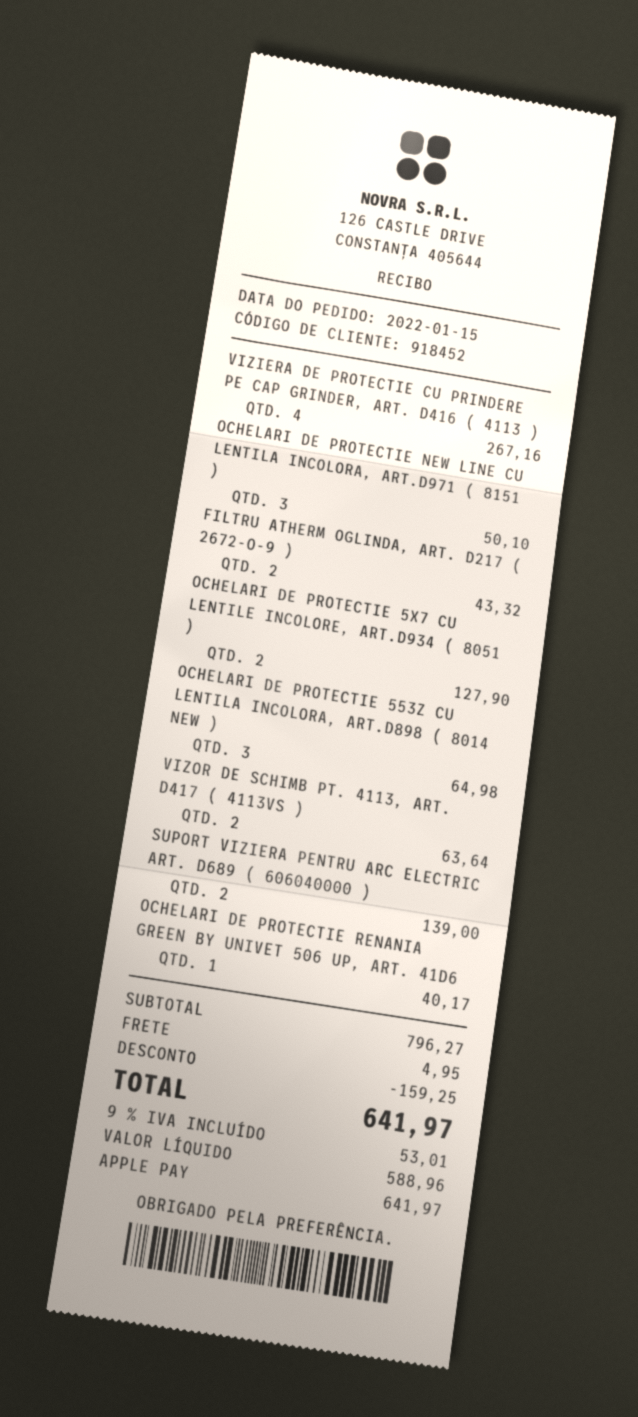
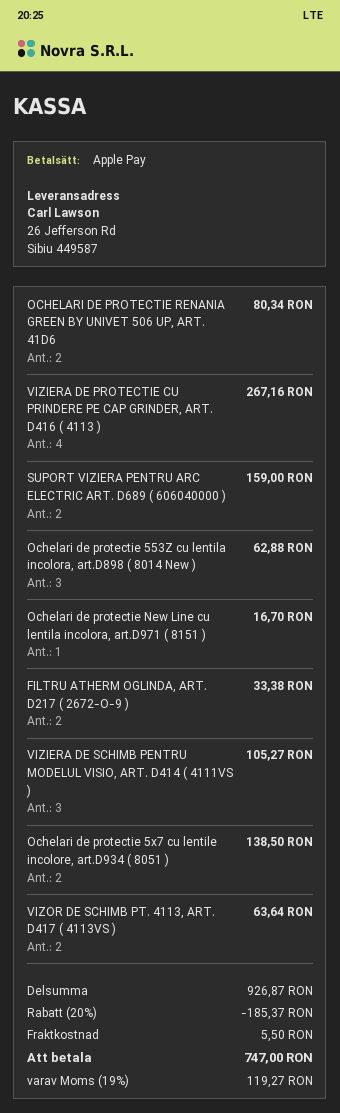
OCHELARI DE PROTECTIE NEW LINE CU LENTILA INCOLORA, ART.D971 ( 8151 ): 3 for 50.10 -> 1 for 16.70
FILTRU ATHERM OGLINDA, ART. D217 ( 2672-O-9 ): 2 for 43.32 -> 2 for 33.38
OCHELARI DE PROTECTIE 5X7 CU LENTILE INCOLORE, ART.D934 ( 8051 ): 2 for 127.90 -> 2 for 138.50
OCHELARI DE PROTECTIE 553Z CU LENTILA INCOLORA, ART.D898 ( 8014 NEW ): 3 for 64.98 -> 3 for 62.88
SUPORT VIZIERA PENTRU ARC ELECTRIC ART. D689 ( 606040000 ): 2 for 139.00 -> 2 for 159.00
OCHELARI DE PROTECTIE RENANIA GREEN BY UNIVET 506 UP, ART. 41D6: 1 for 40.17 -> 2 for 80.34
VIZIERA DE SCHIMB PENTRU MODELUL VISIO, ART. D414 ( 4111VS ): none -> 3 for 105.27
subtotal: 796.27 -> 926.87
discount: 159.25 -> 185.37
shipping: 4.95 -> 5.50
tax: 9% = 53.01 -> 19% = 119.27
total: 641.97 -> 747.00

